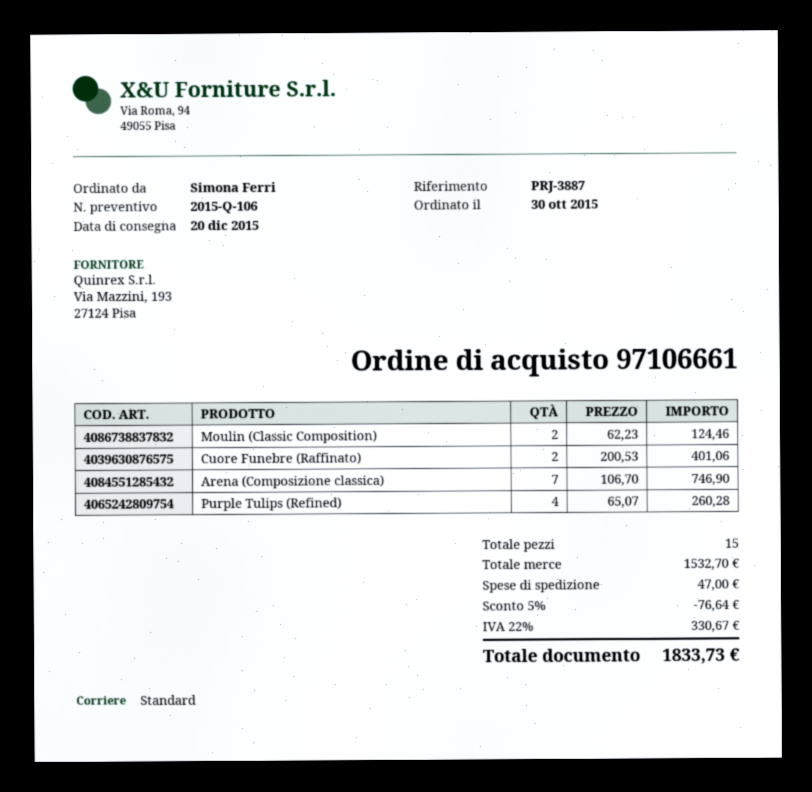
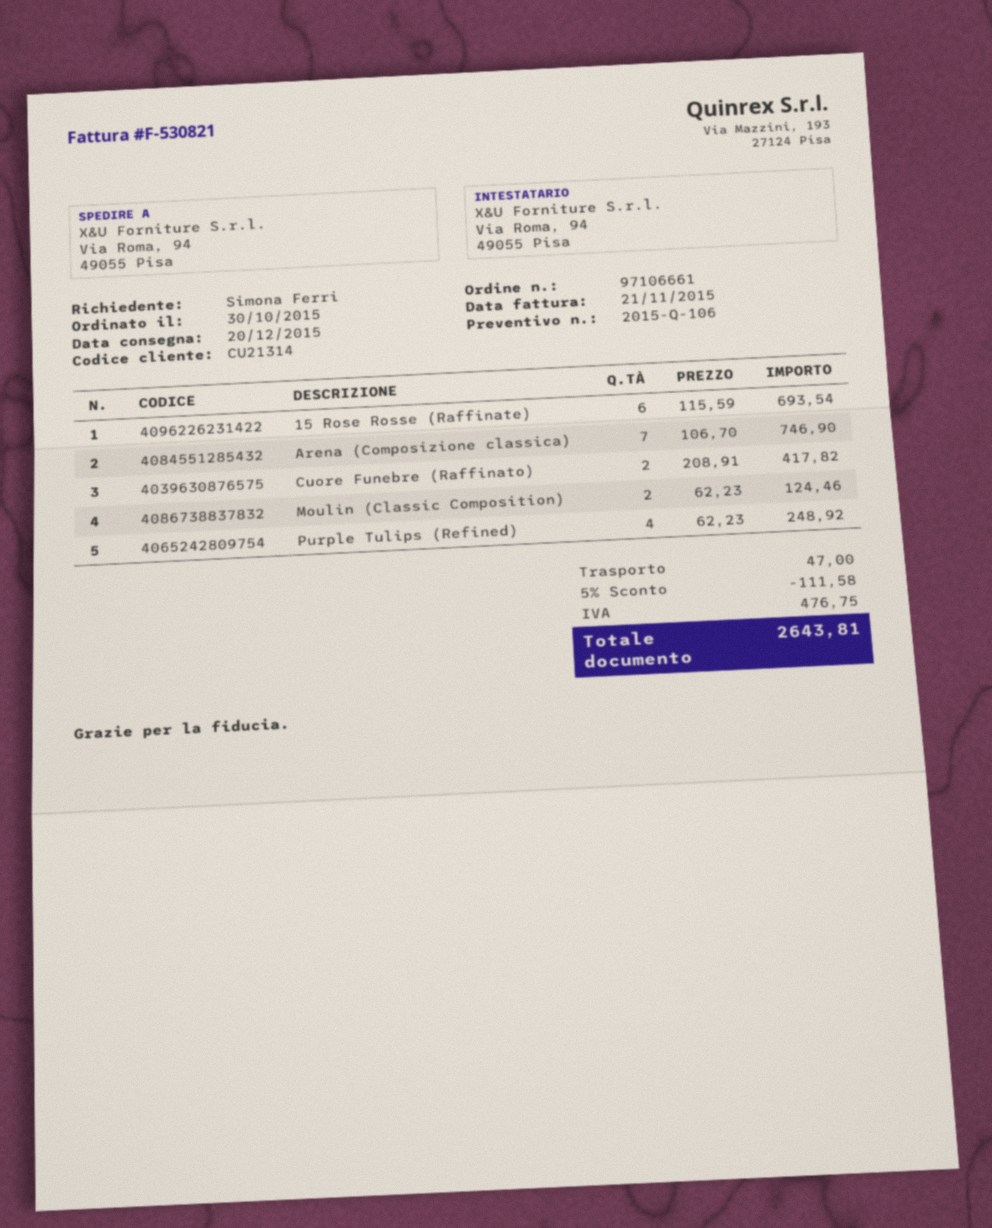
Cuore Funebre (Raffinato): 2 x 200.53 = 401.06 -> 2 x 208.91 = 417.82
Purple Tulips (Refined): 4 x 65.07 = 260.28 -> 4 x 62.23 = 248.92
15 Rose Rosse (Raffinate): none -> 6 x 115.59 = 693.54
discount: 5% = 76.64 -> 5% = 111.58
tax: 330.67 -> 476.75
total: 1833.73 -> 2643.81

